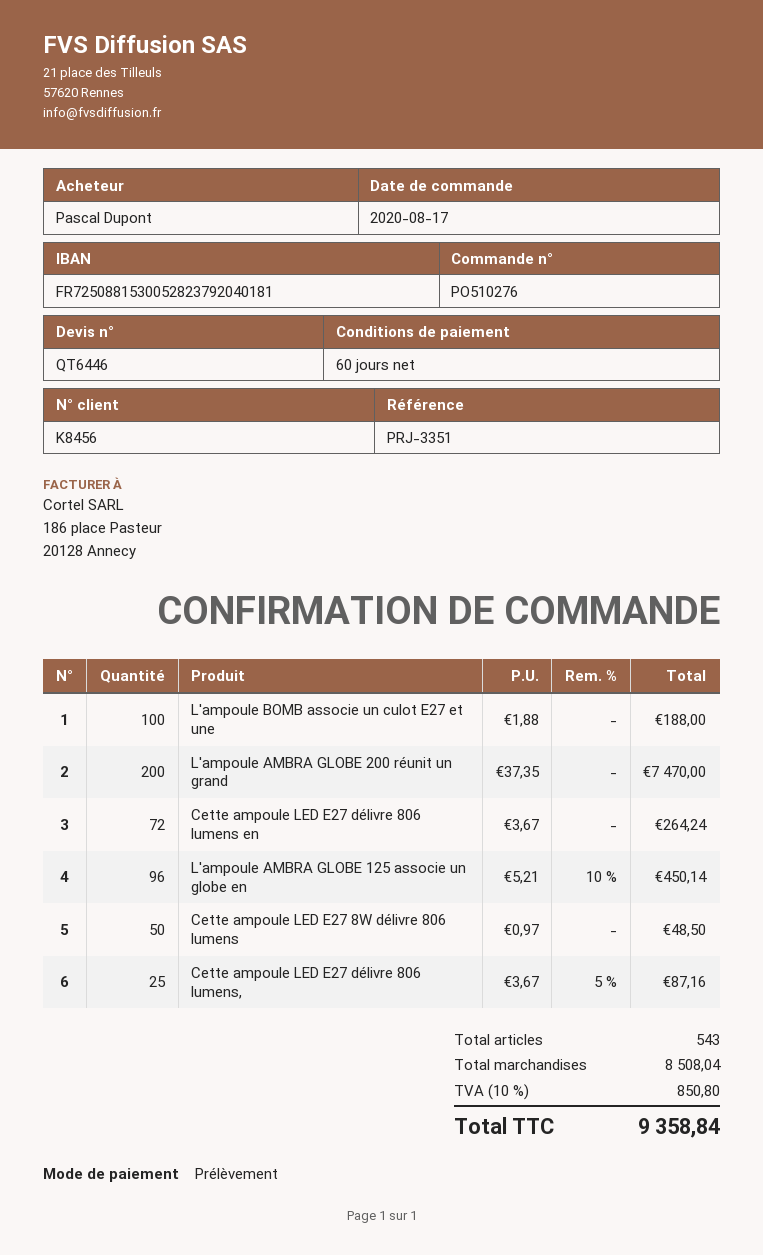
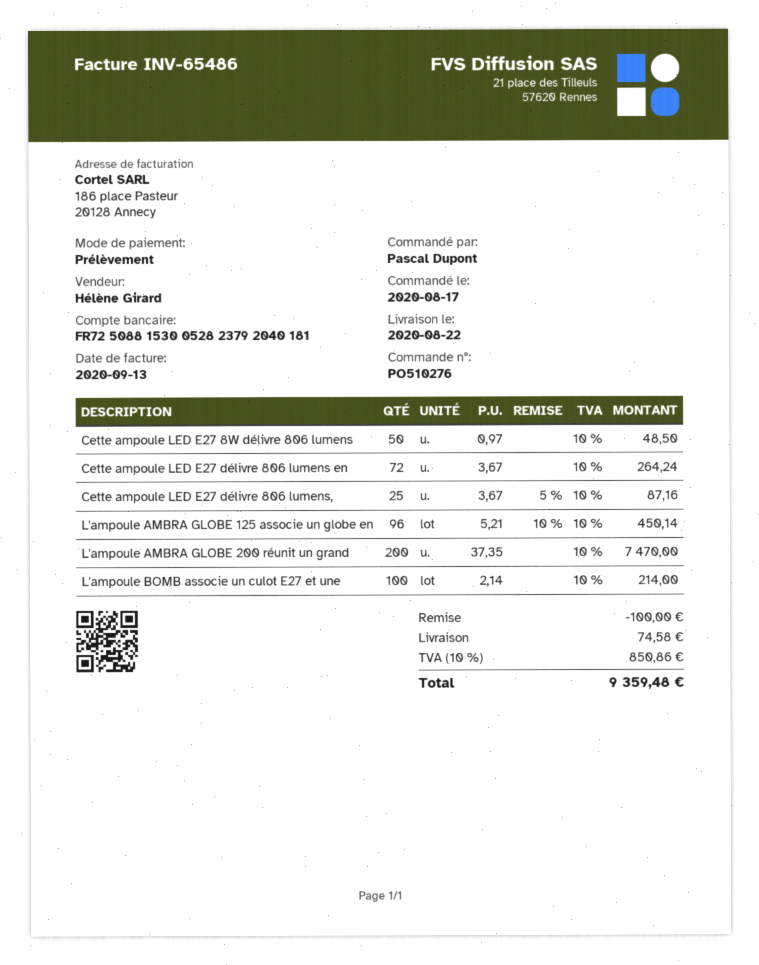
L'ampoule BOMB associe un culot E27 et une: 100 x 1.88 = 188.00 -> 100 x 2.14 = 214.00
discount: none -> 100.00
shipping: none -> 74.58
tax: 10% = 850.80 -> 10% = 850.86
total: 9358.84 -> 9359.48

